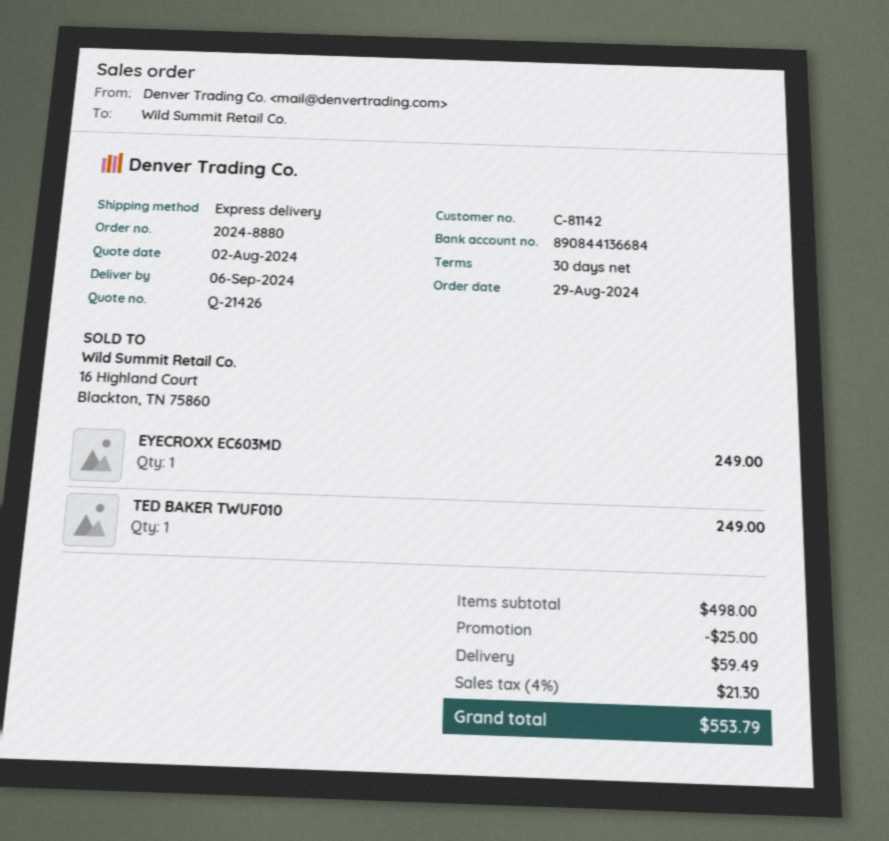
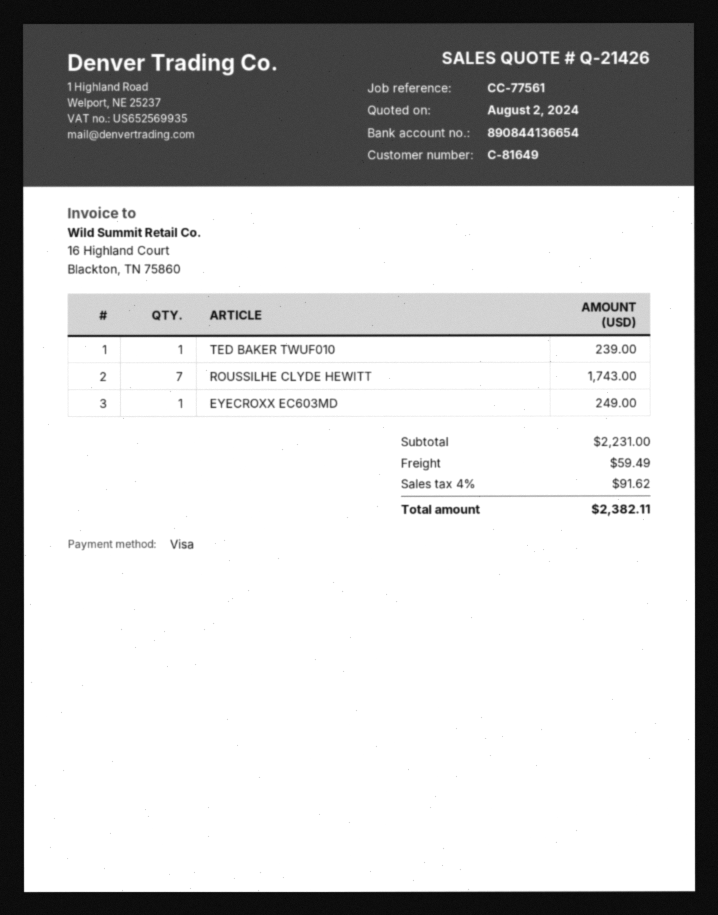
customer number: C-81142 -> C-81649
bank account: 890844136684 -> 890844136654
TED BAKER TWUF010: 1 for 249.00 -> 1 for 239.00
ROUSSILHE CLYDE HEWITT: none -> 7 for 1743.00
subtotal: 498.00 -> 2231.00
discount: 25.00 -> none
tax: 4% = 21.30 -> 4% = 91.62
total: 553.79 -> 2382.11

